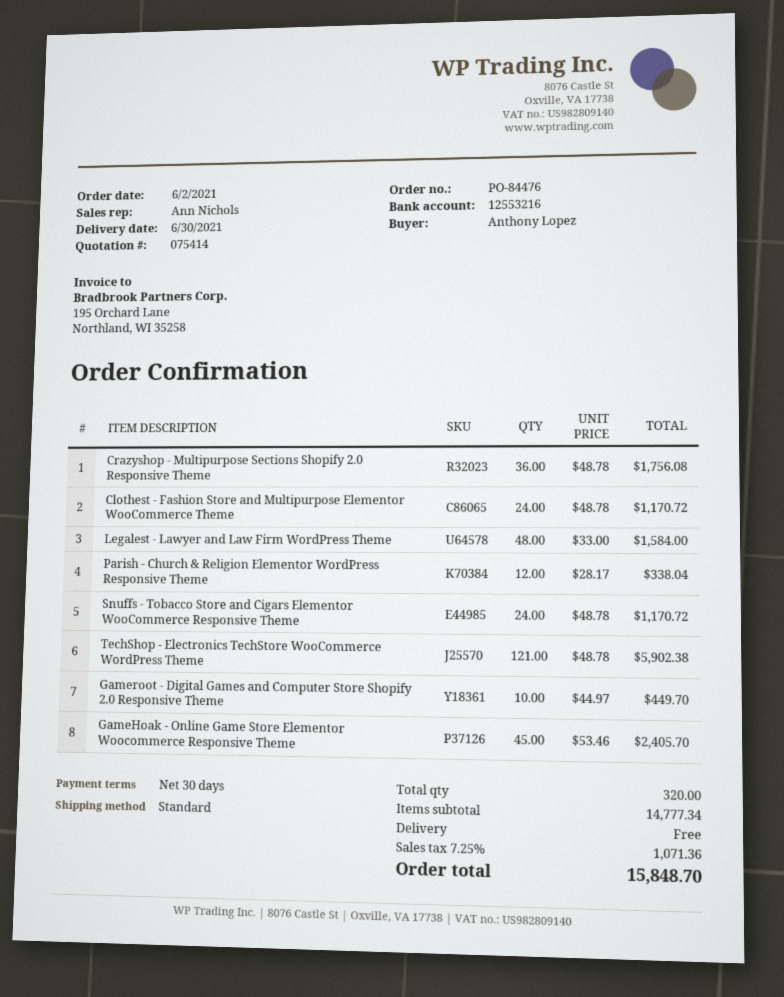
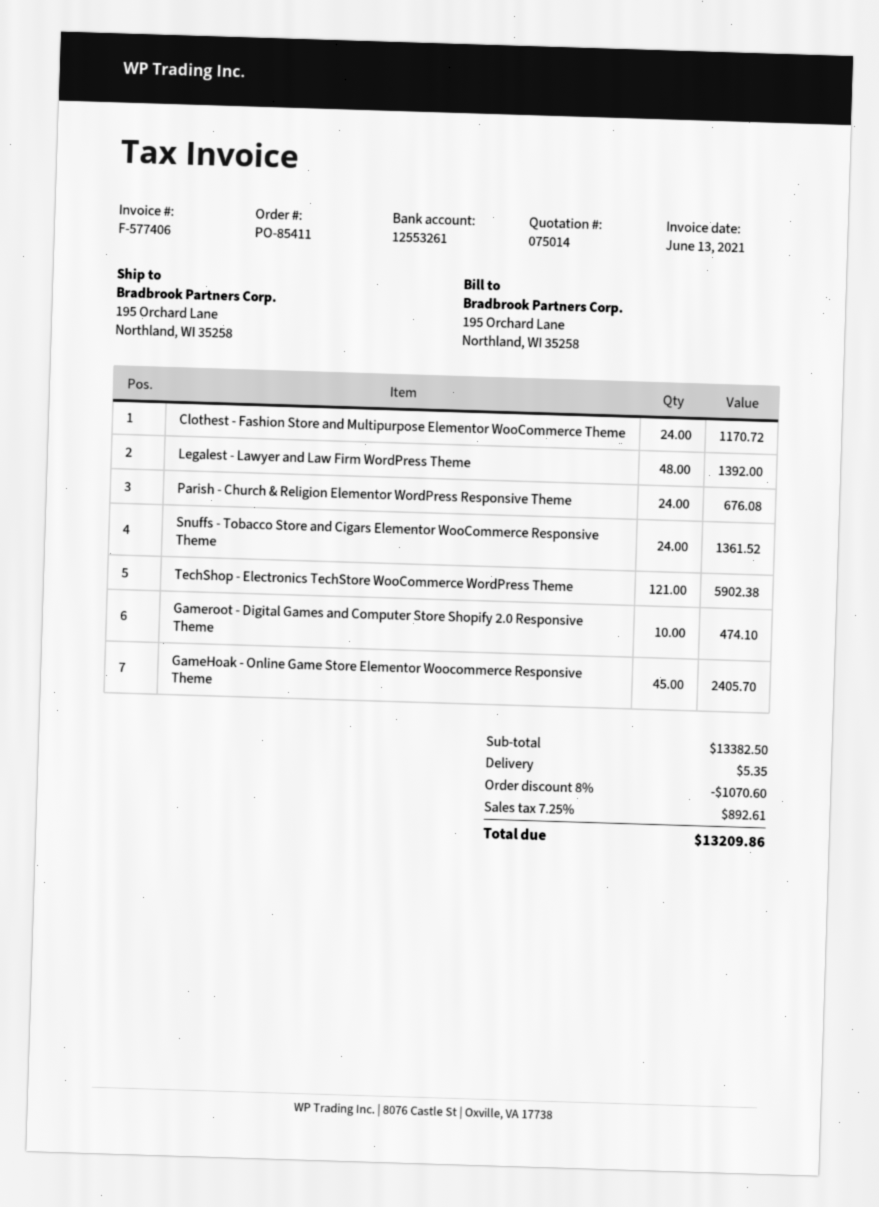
quote number: 075414 -> 075014
order number: PO-84476 -> PO-85411
bank account: 12553216 -> 12553261
Crazyshop - Multipurpose Sections Shopify 2.0 Responsive Theme: 36 for 1756.08 -> none
Legalest - Lawyer and Law Firm WordPress Theme: 48 for 1584.00 -> 48 for 1392.00
Parish - Church & Religion Elementor WordPress Responsive Theme: 12 for 338.04 -> 24 for 676.08
Snuffs - Tobacco Store and Cigars Elementor WooCommerce Responsive Theme: 24 for 1170.72 -> 24 for 1361.52
Gameroot - Digital Games and Computer Store Shopify 2.0 Responsive Theme: 10 for 449.70 -> 10 for 474.10
subtotal: 14777.34 -> 13382.50
discount: none -> 8% = 1070.60
shipping: 0.00 -> 5.35
tax: 7.25% = 1071.36 -> 7.25% = 892.61
total: 15848.70 -> 13209.86

